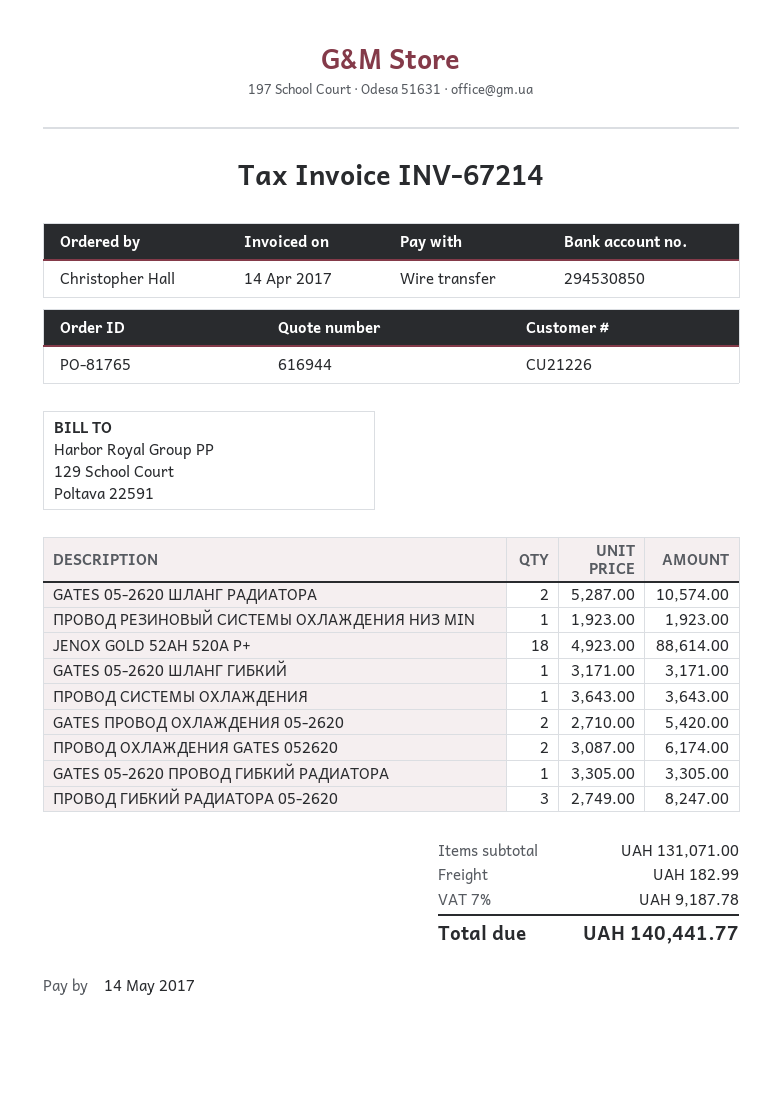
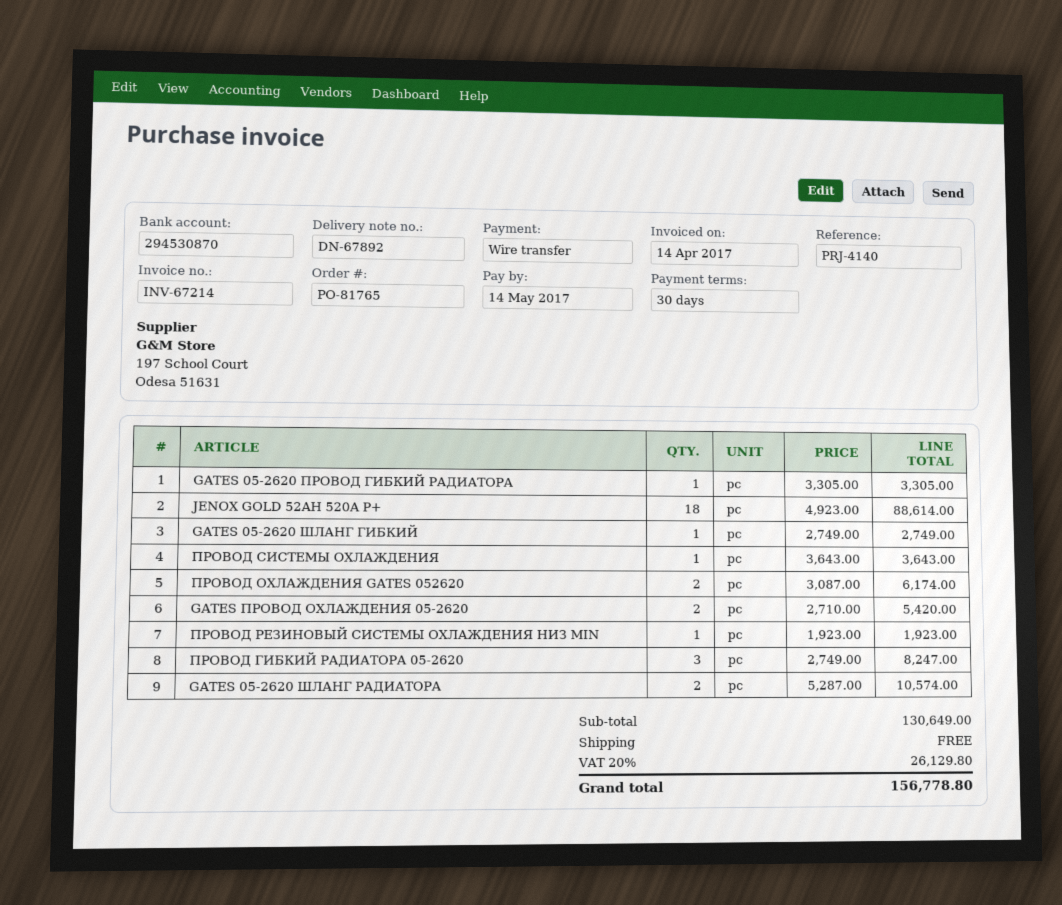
bank account: 294530850 -> 294530870
GATES 05-2620 ШЛАНГ ГИБКИЙ: 1 x 3171.00 = 3171.00 -> 1 x 2749.00 = 2749.00
subtotal: 131071.00 -> 130649.00
shipping: 182.99 -> 0.00
tax: 7% = 9187.78 -> 20% = 26129.80
total: 140441.77 -> 156778.80

